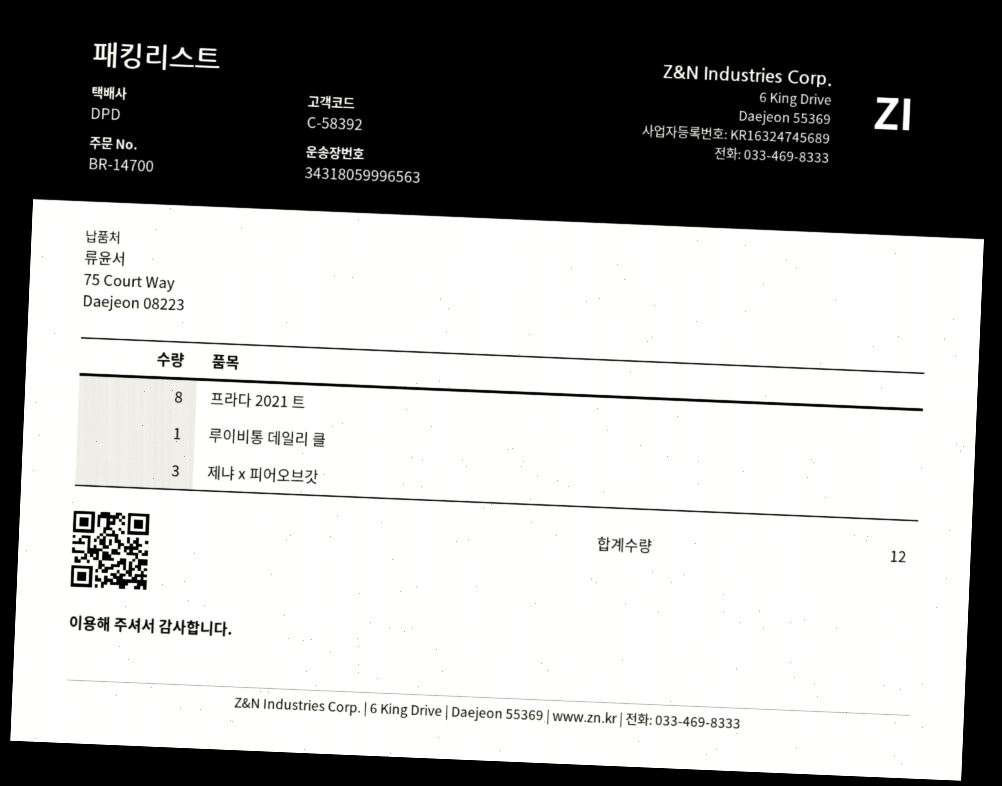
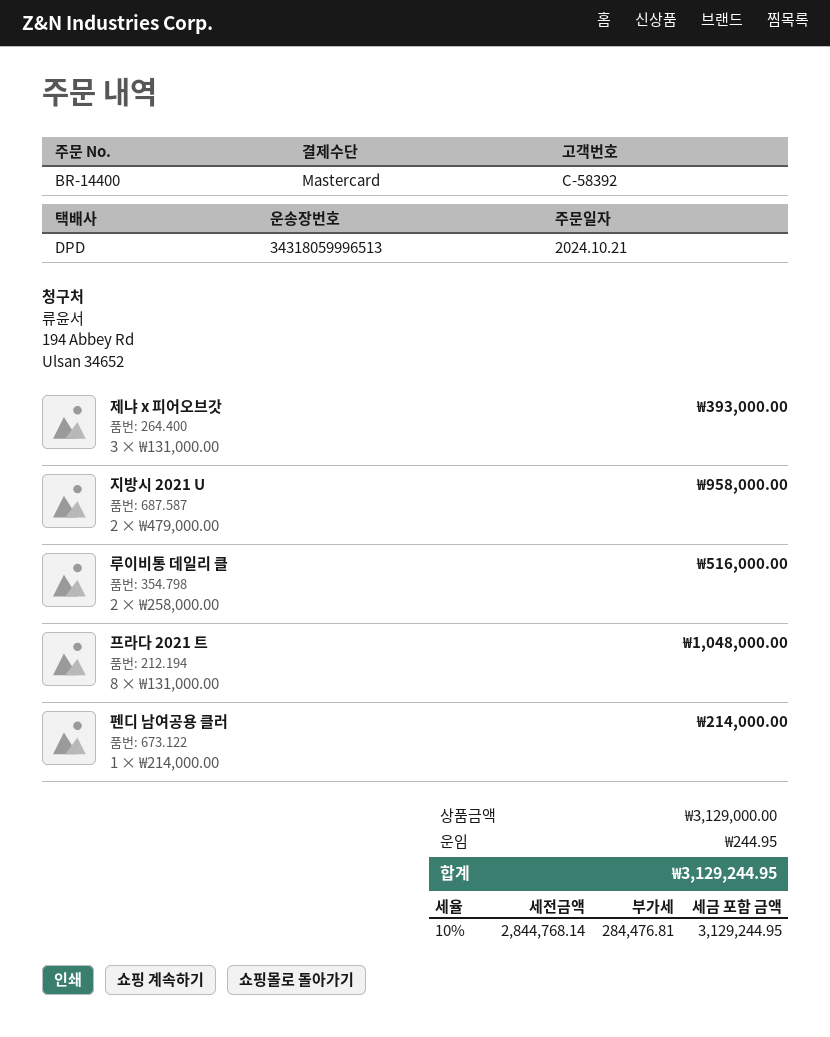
order number: BR-14700 -> BR-14400
tracking number: 34318059996563 -> 34318059996513
루이비통 데일리 클: 1 -> 2
지방시 2021 U: none -> 2
펜디 남여공용 클러: none -> 1

